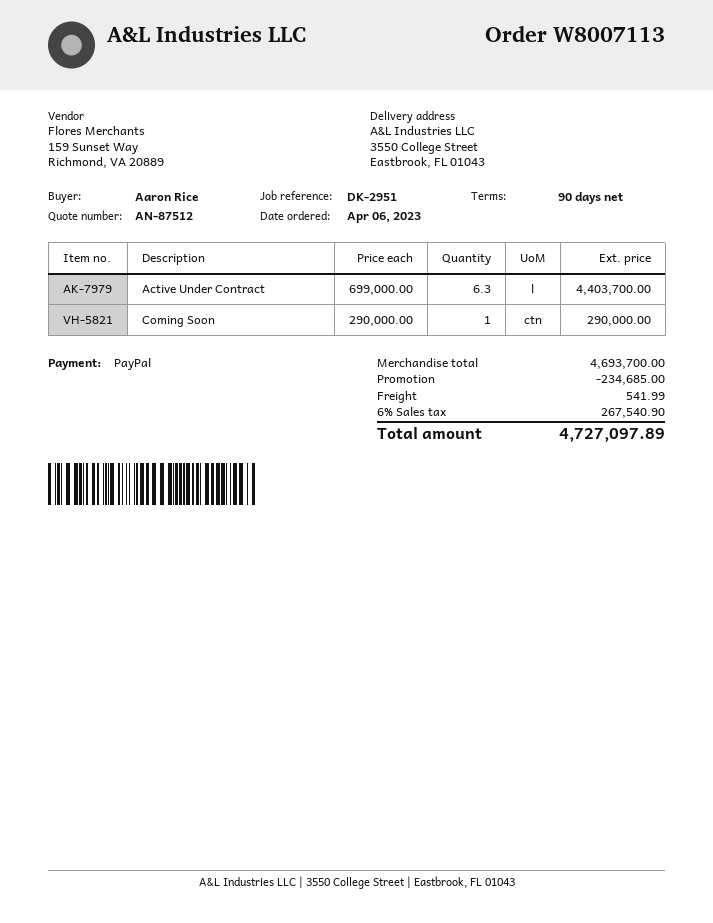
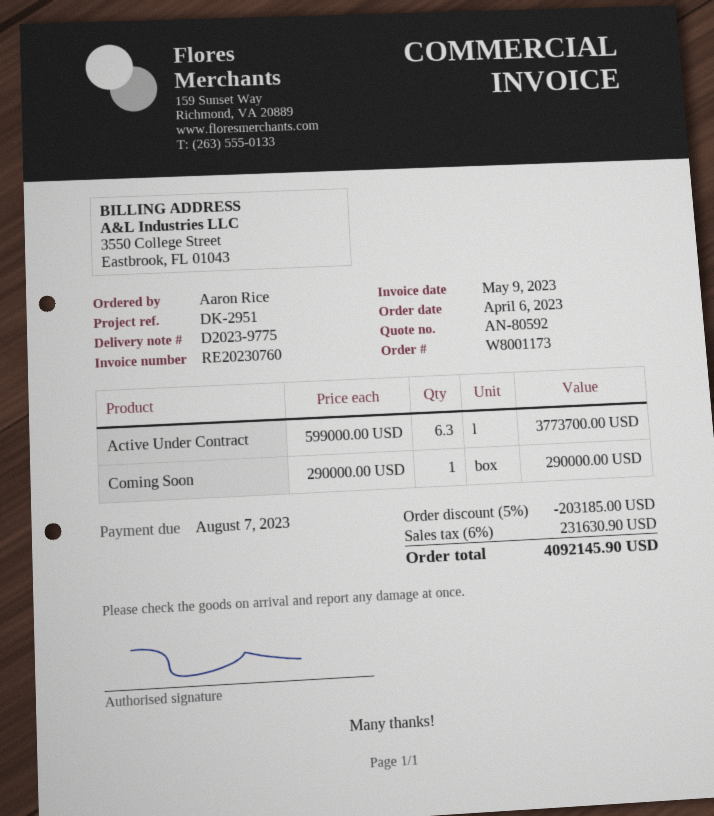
quote number: AN-87512 -> AN-80592
order number: W8007113 -> W8001173
Active Under Contract: 6.3 x 699000.00 = 4403700.00 -> 6.3 x 599000.00 = 3773700.00
discount: 234685.00 -> 203185.00
shipping: 541.99 -> none
tax: 6% = 267540.90 -> 6% = 231630.90
total: 4727097.89 -> 4092145.90

